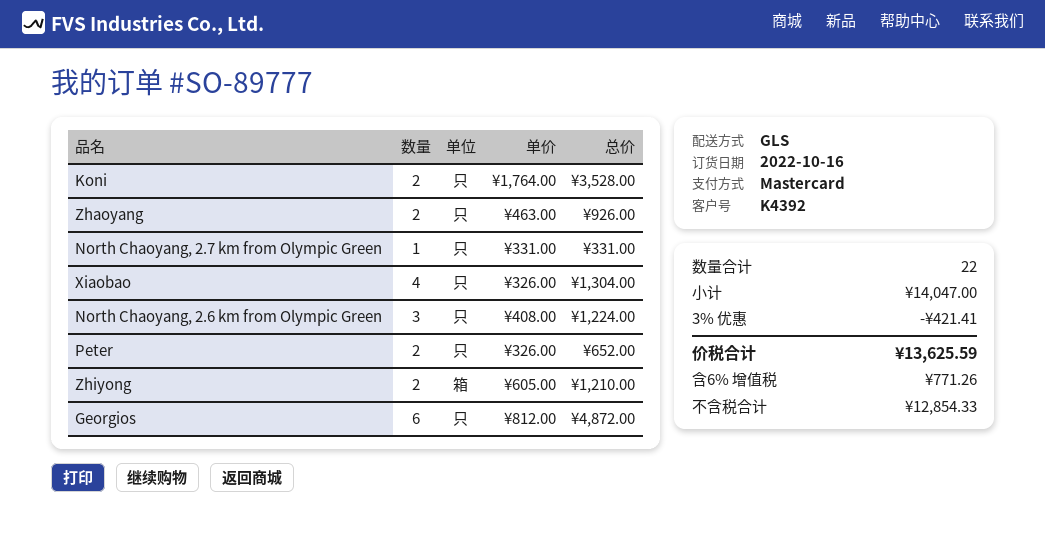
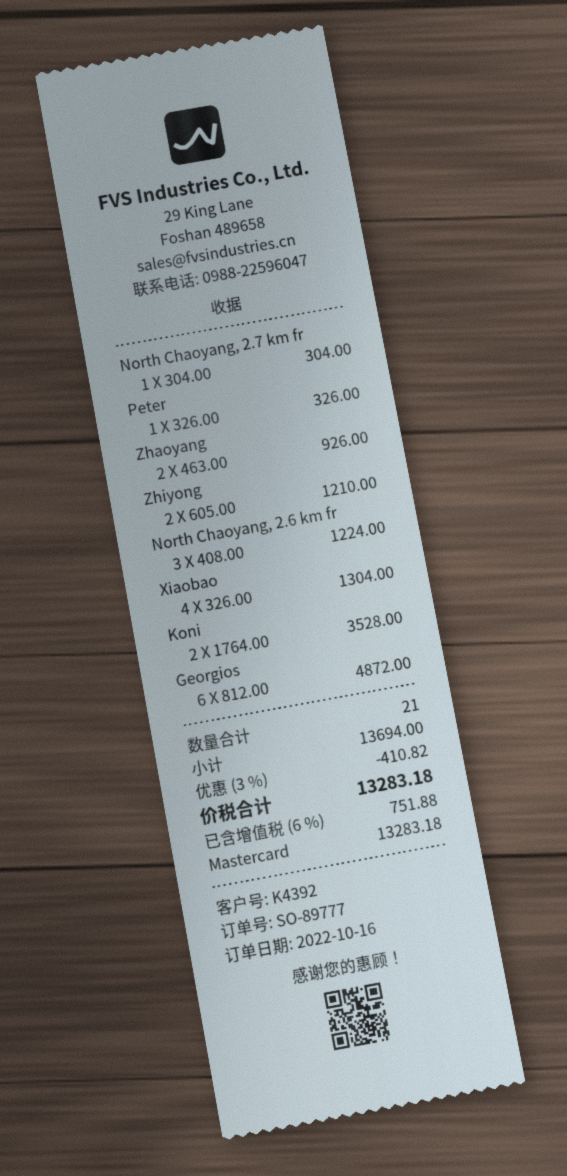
North Chaoyang, 2.7 km from Olympic Green: 1 x 331.00 = 331.00 -> 1 x 304.00 = 304.00
Peter: 2 x 326.00 = 652.00 -> 1 x 326.00 = 326.00
total quantity: 22 -> 21
subtotal: 14047.00 -> 13694.00
discount: 3% = 421.41 -> 3% = 410.82
tax: 6% = 771.26 -> 6% = 751.88
total: 13625.59 -> 13283.18

